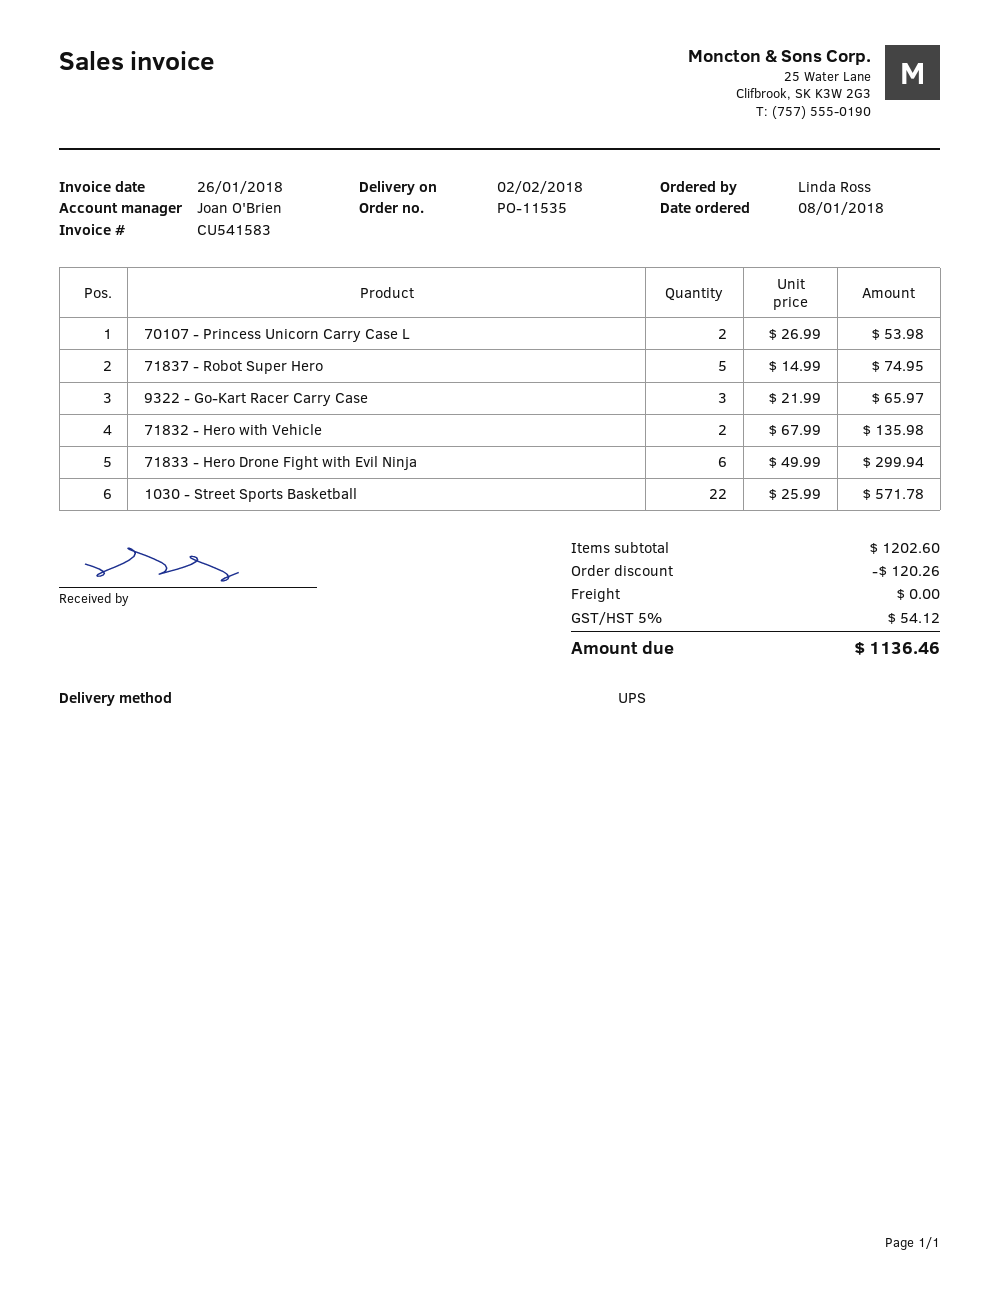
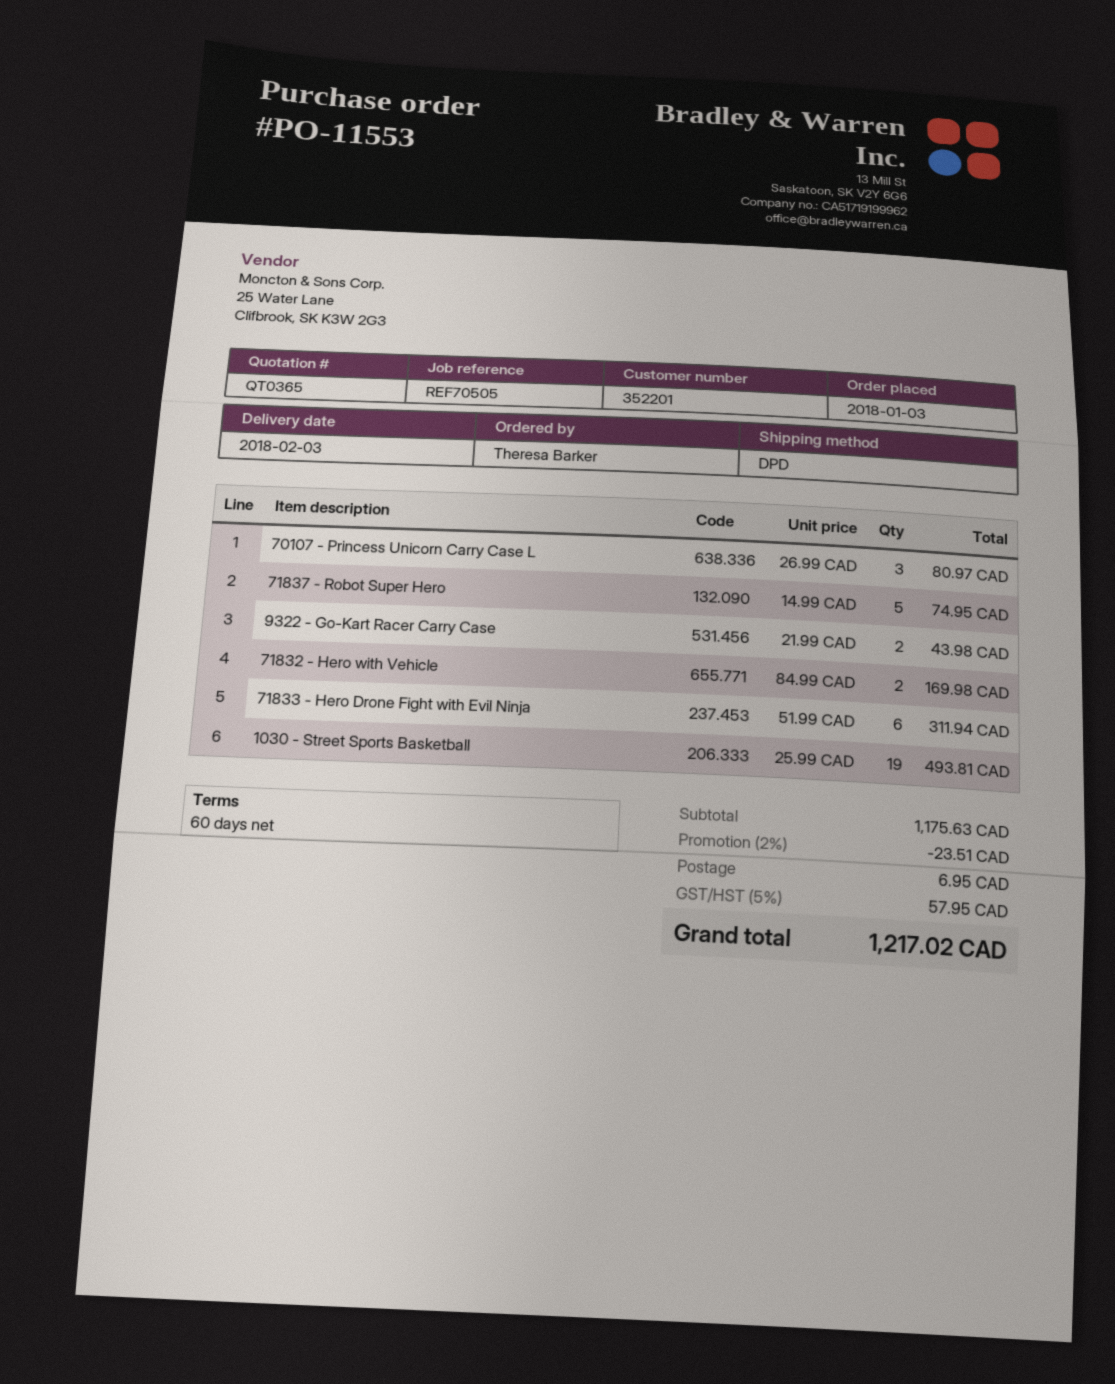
order number: PO-11535 -> PO-11553
order date: 2018-01-08 -> 2018-01-03
delivery date: 2018-02-02 -> 2018-02-03
ordered by: Linda Ross -> Theresa Barker
shipping method: UPS -> DPD
70107 - Princess Unicorn Carry Case L: 2 x 26.99 = 53.98 -> 3 x 26.99 = 80.97
9322 - Go-Kart Racer Carry Case: 3 x 21.99 = 65.97 -> 2 x 21.99 = 43.98
71832 - Hero with Vehicle: 2 x 67.99 = 135.98 -> 2 x 84.99 = 169.98
71833 - Hero Drone Fight with Evil Ninja: 6 x 49.99 = 299.94 -> 6 x 51.99 = 311.94
1030 - Street Sports Basketball: 22 x 25.99 = 571.78 -> 19 x 25.99 = 493.81
subtotal: 1202.60 -> 1175.63
discount: 120.26 -> 23.51
shipping: 0.00 -> 6.95
tax: 5% = 54.12 -> 5% = 57.95
total: 1136.46 -> 1217.02

